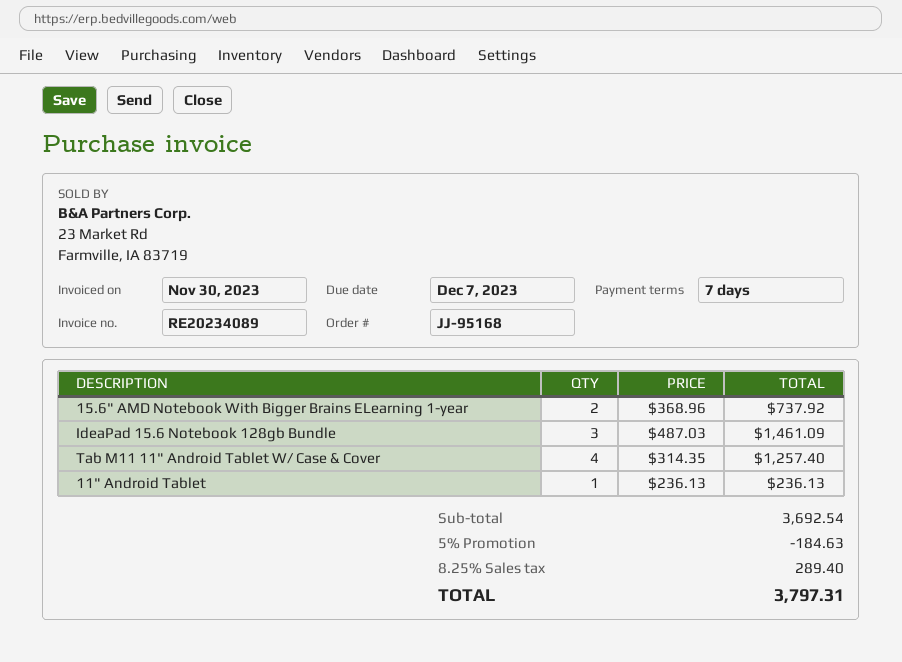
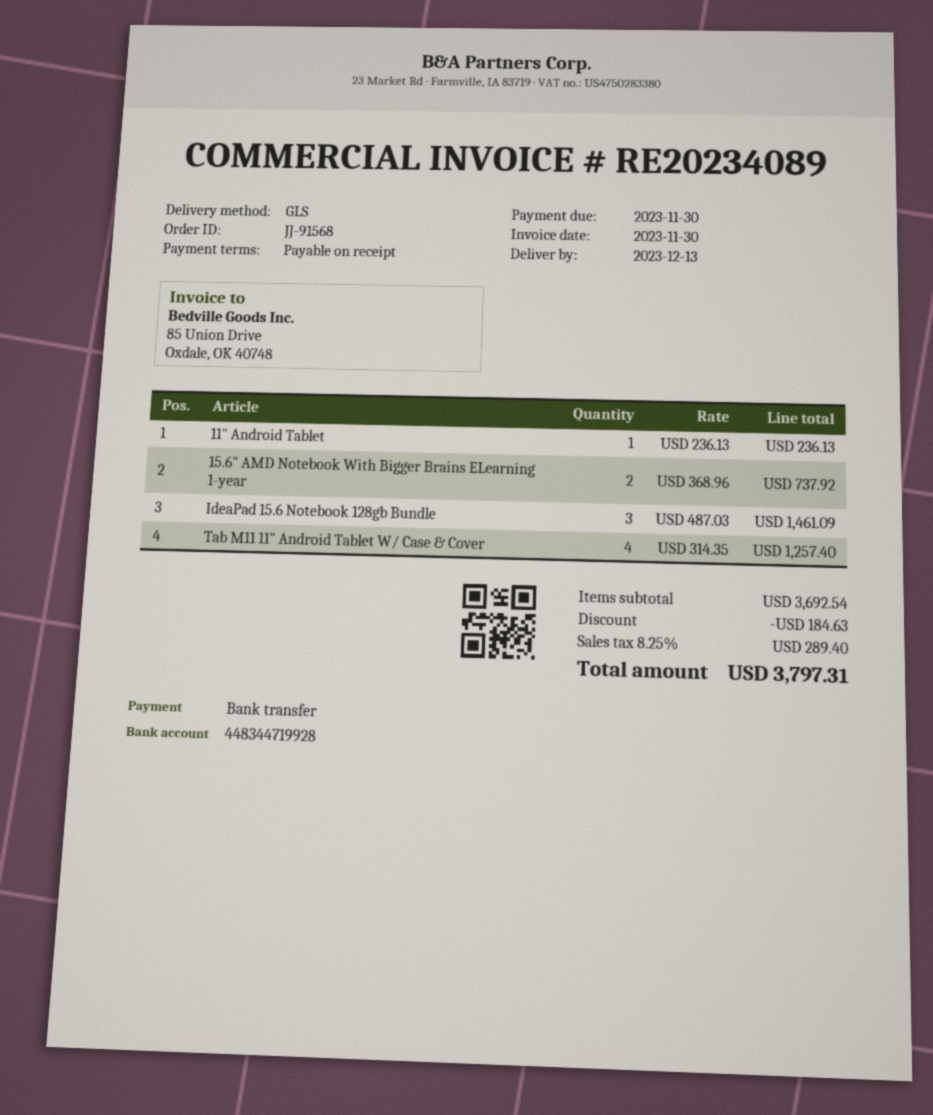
order number: JJ-95168 -> JJ-91568
payment terms: 7 days -> on receipt
due date: 2023-12-07 -> 2023-11-30

